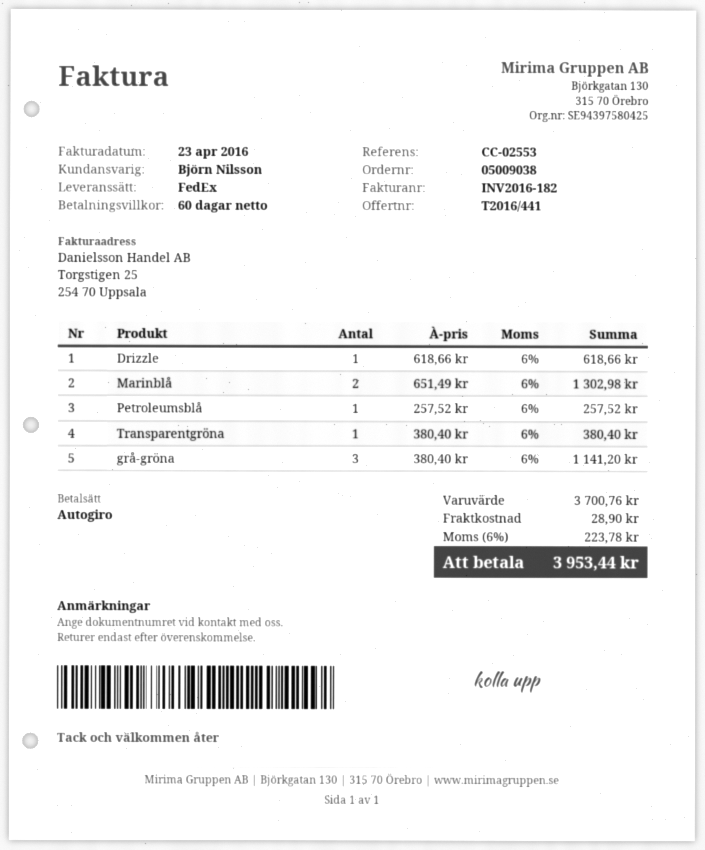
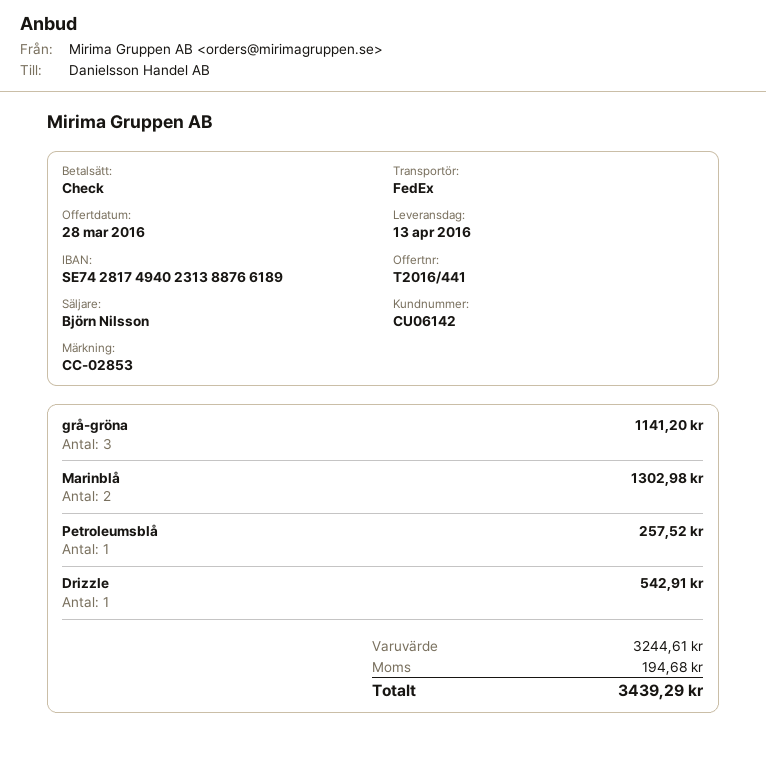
reference: CC-02553 -> CC-02853
payment method: direct debit -> cheque
Drizzle: 1 for 618.66 -> 1 for 542.91
Transparentgröna: 1 for 380.40 -> none
subtotal: 3700.76 -> 3244.61
shipping: 28.90 -> none
tax: 223.78 -> 194.68
total: 3953.44 -> 3439.29

